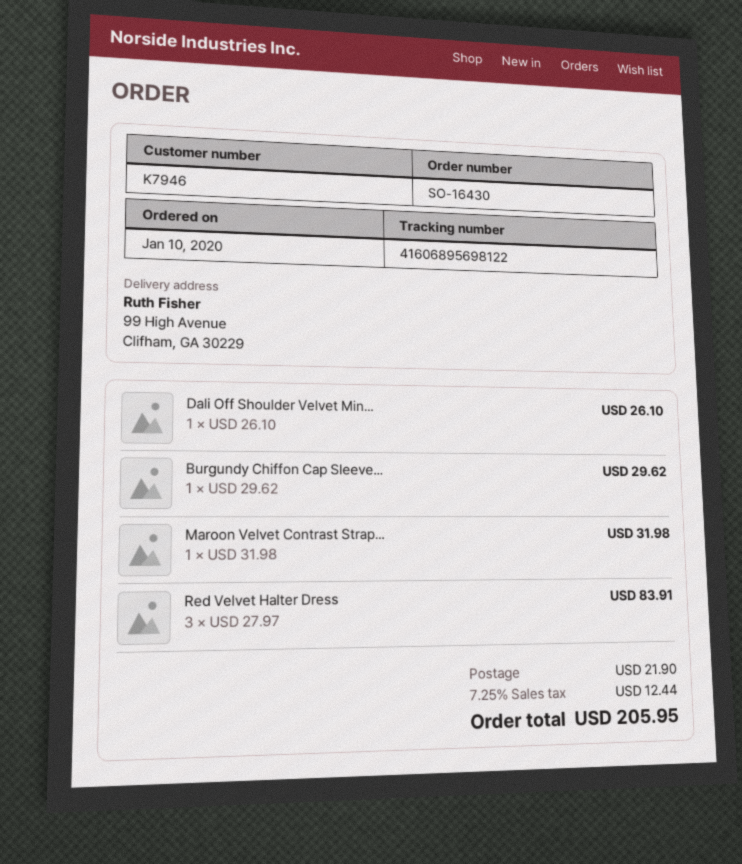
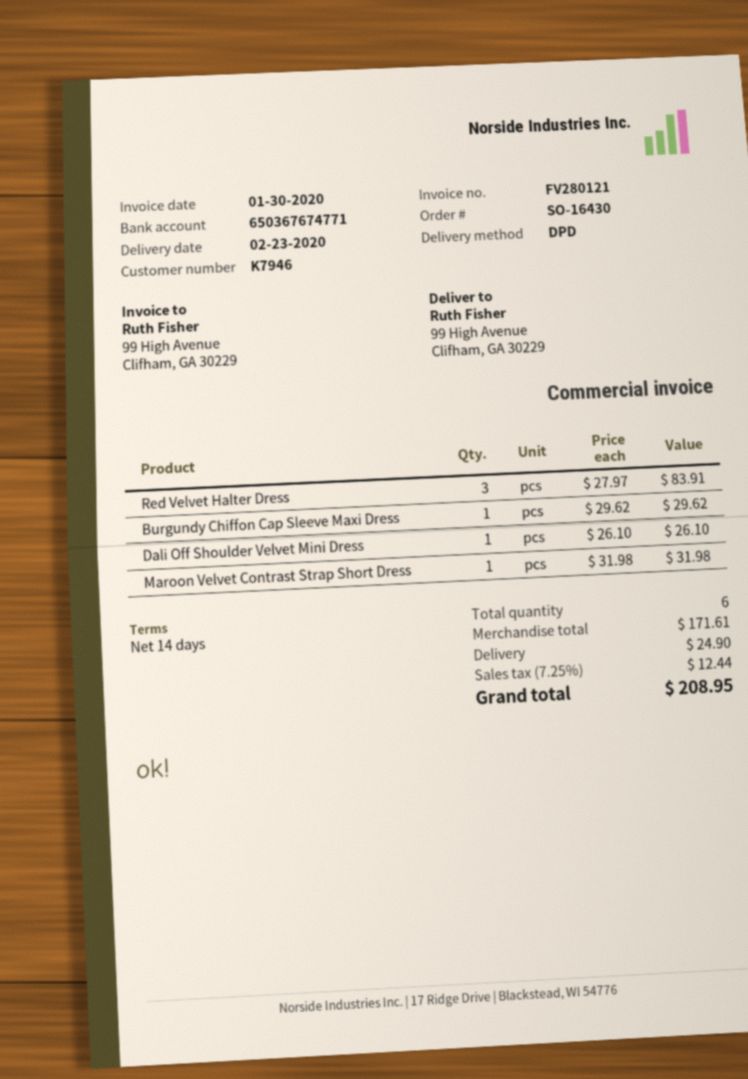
shipping: 21.90 -> 24.90
total: 205.95 -> 208.95

